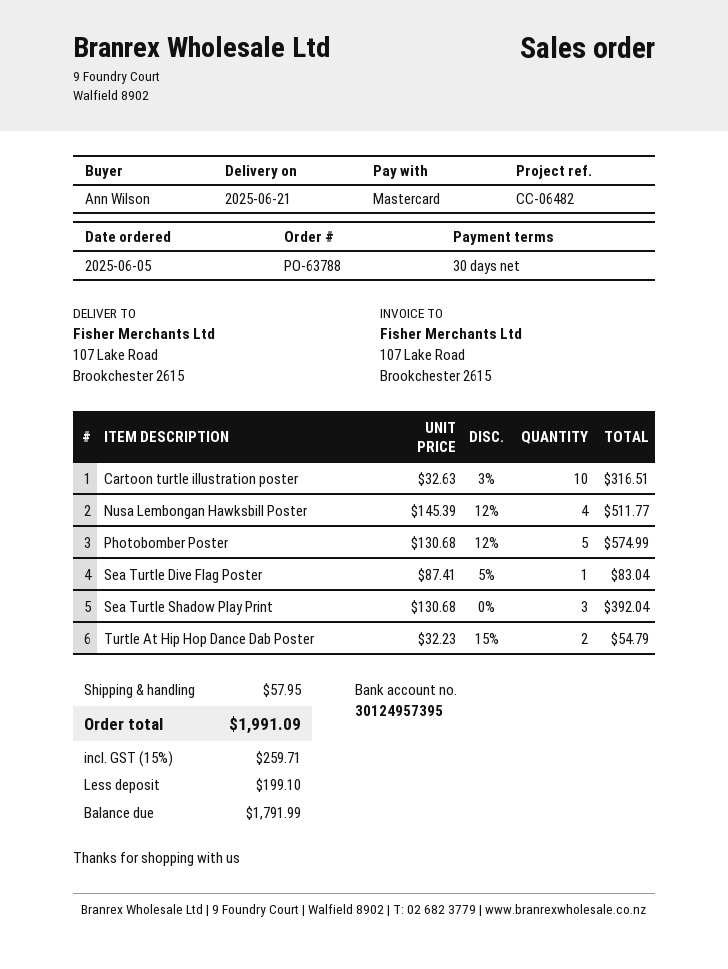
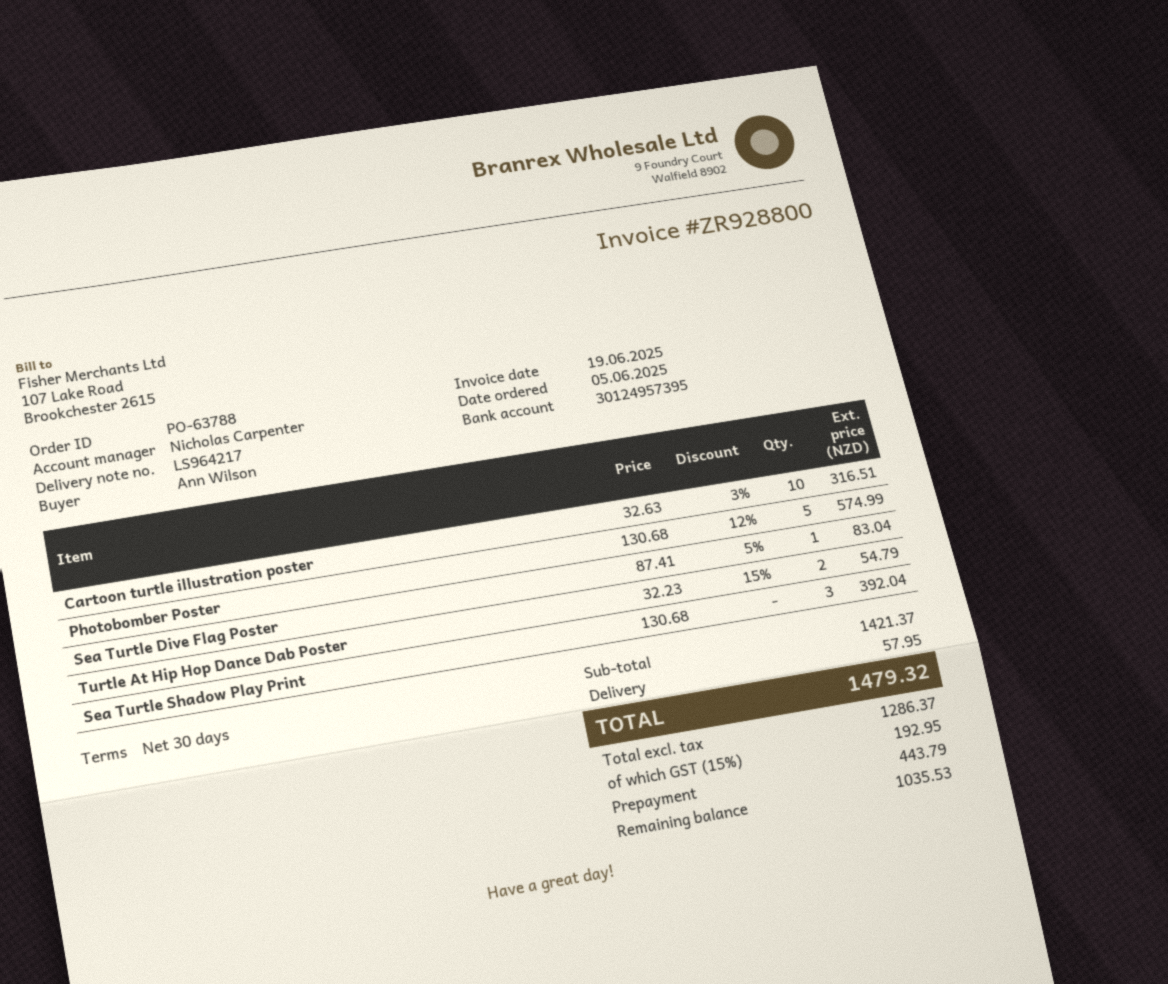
Nusa Lembongan Hawksbill Poster: 4 x 145.39 - 12% = 511.77 -> none
tax: 15% = 259.71 -> 15% = 192.95
total: 1991.09 -> 1479.32
deposit: 199.10 -> 443.79
balance: 1791.99 -> 1035.53

